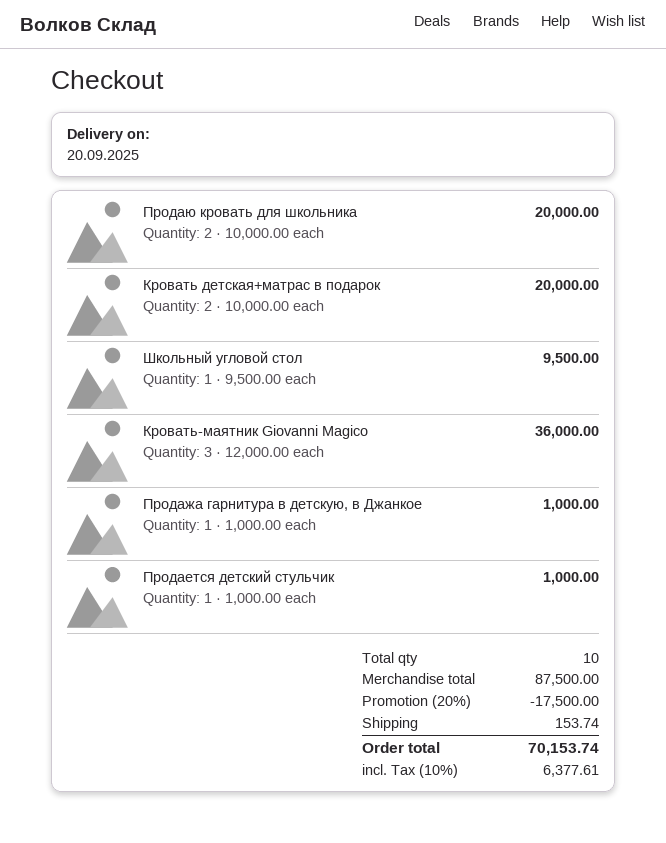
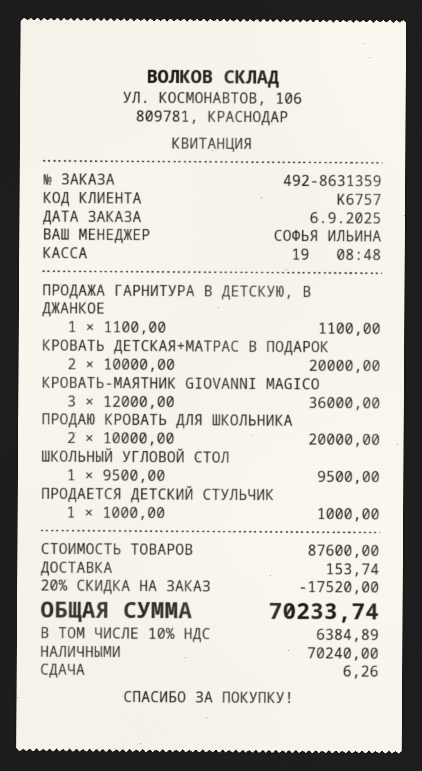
Продажа гарнитура в детскую, в Джанкое: 1 x 1000.00 = 1000.00 -> 1 x 1100.00 = 1100.00
subtotal: 87500.00 -> 87600.00
discount: 20% = 17500.00 -> 20% = 17520.00
tax: 10% = 6377.61 -> 10% = 6384.89
total: 70153.74 -> 70233.74

